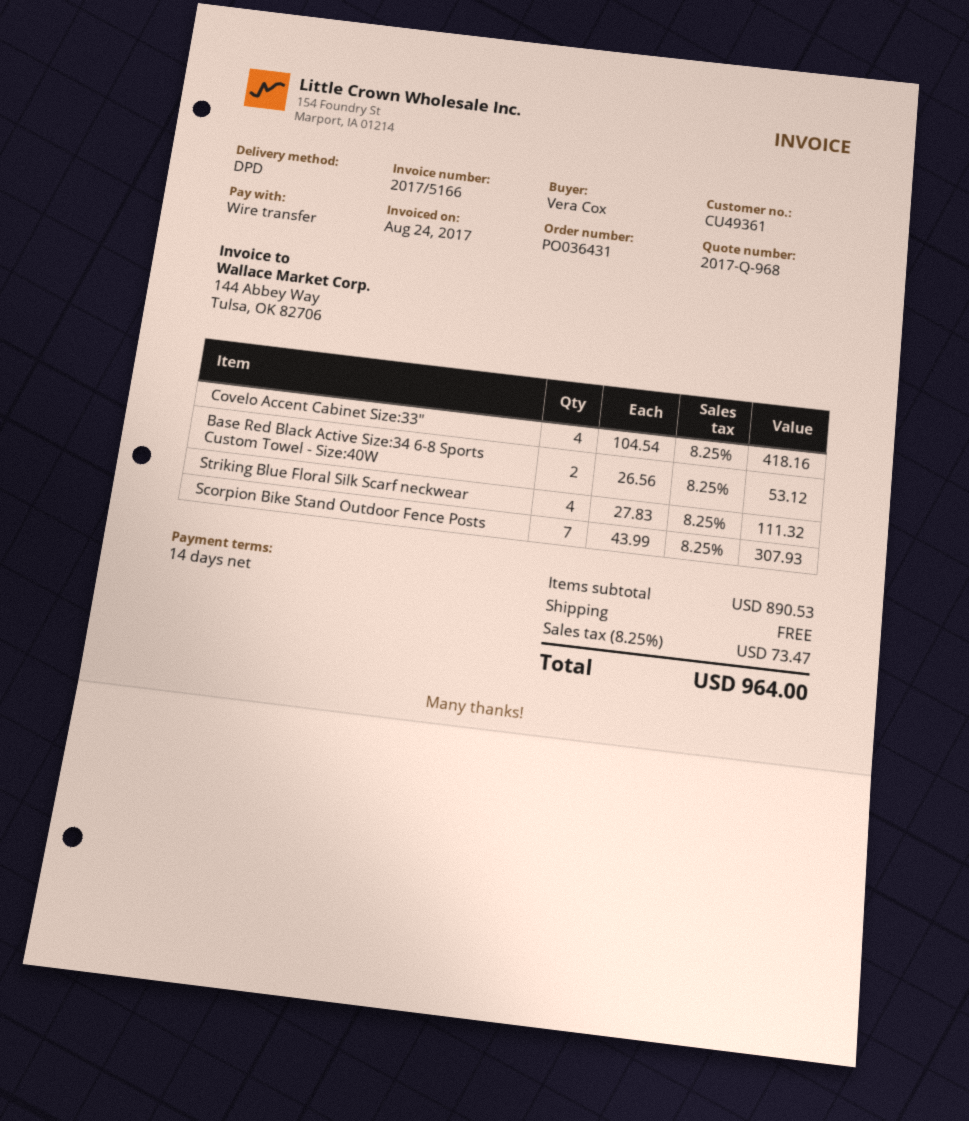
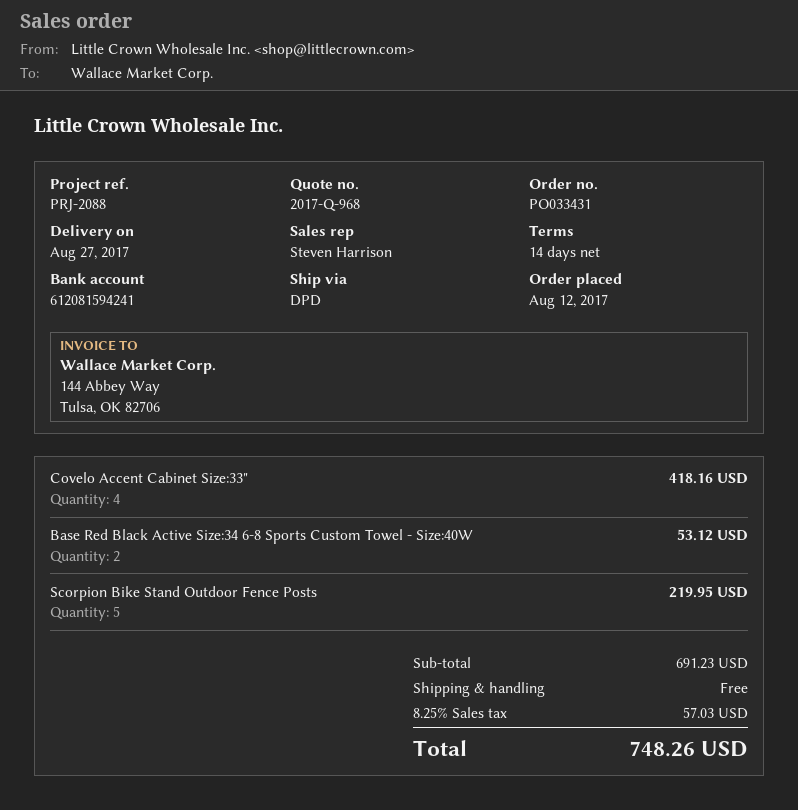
order number: PO036431 -> PO033431
Striking Blue Floral Silk Scarf neckwear: 4 for 111.32 -> none
Scorpion Bike Stand Outdoor Fence Posts: 7 for 307.93 -> 5 for 219.95
subtotal: 890.53 -> 691.23
tax: 8.25% = 73.47 -> 8.25% = 57.03
total: 964.00 -> 748.26

